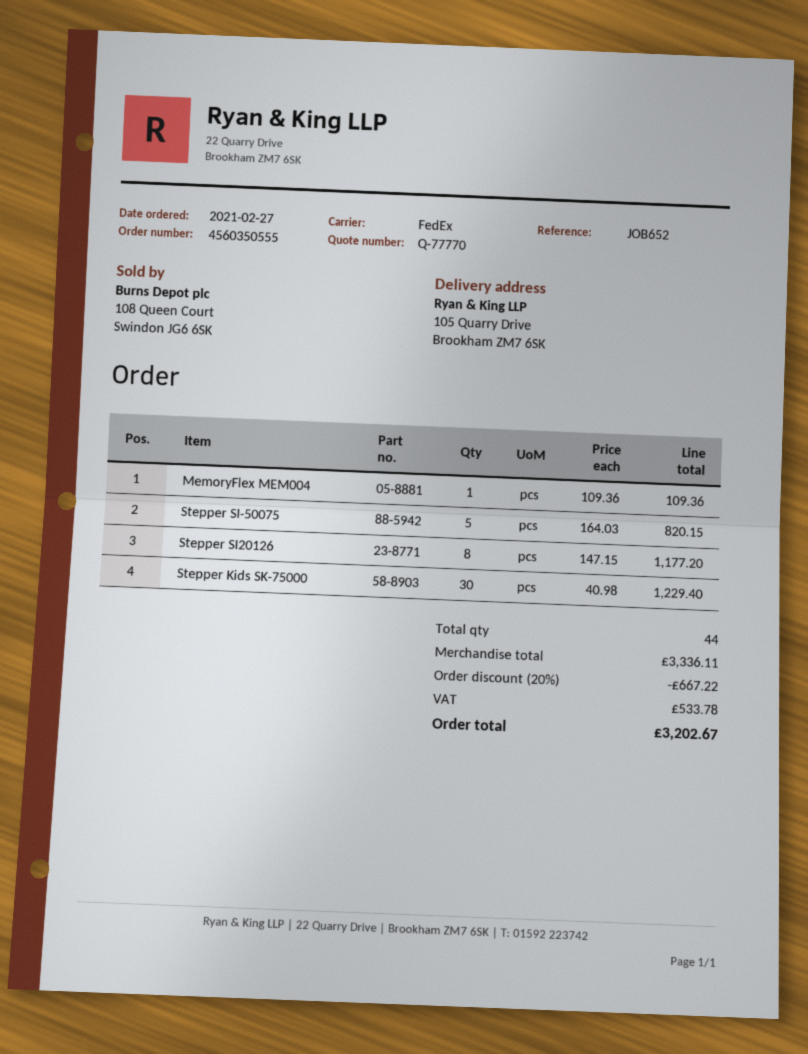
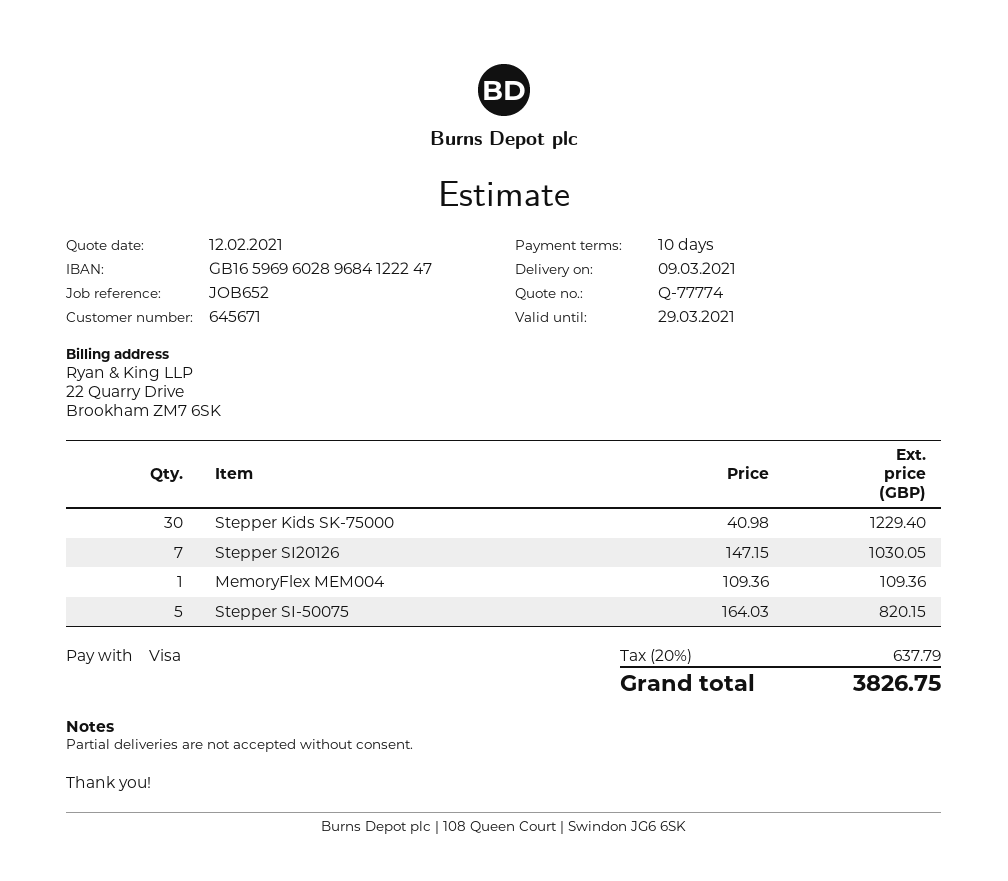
quote number: Q-77770 -> Q-77774
Stepper SI20126: 8 x 147.15 = 1177.20 -> 7 x 147.15 = 1030.05
discount: 20% = 667.22 -> none
tax: 533.78 -> 637.79
total: 3202.67 -> 3826.75

